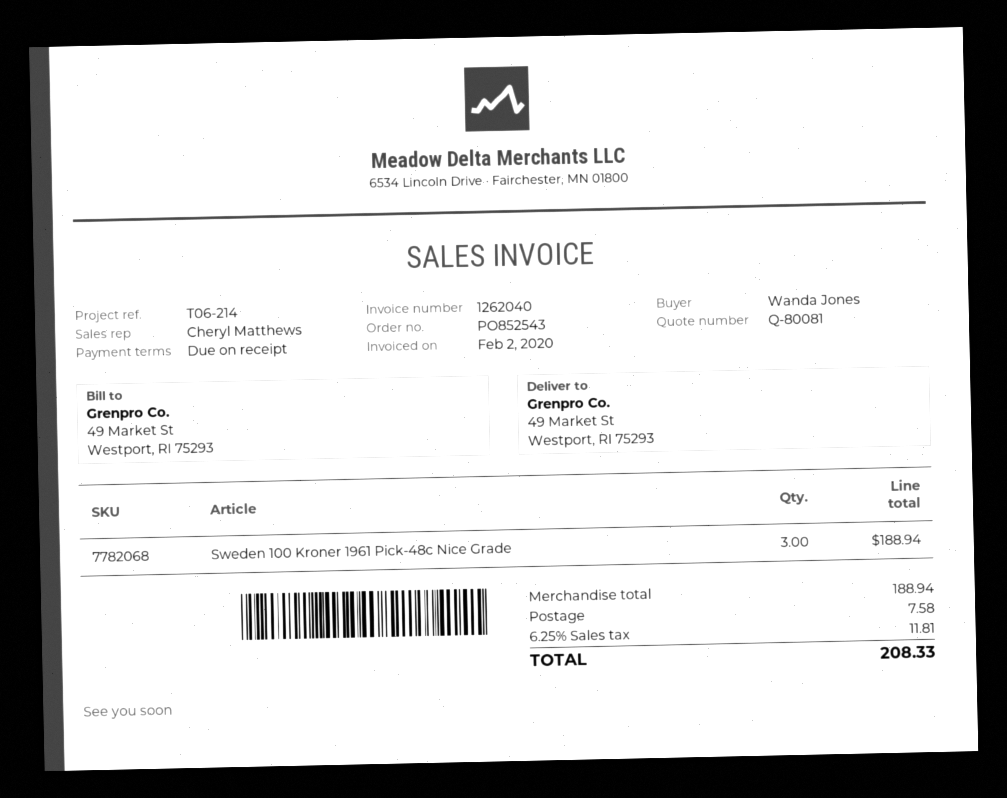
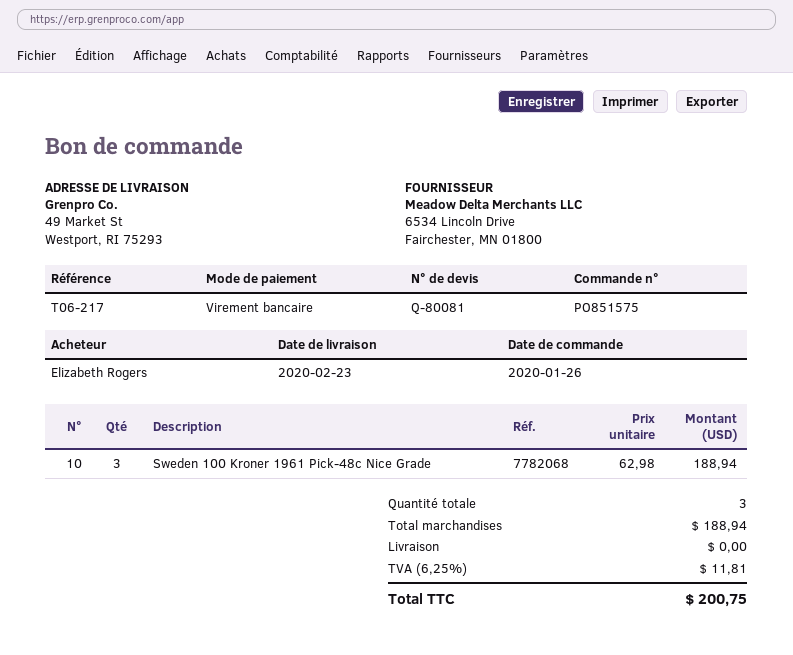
order number: PO852543 -> PO851575
reference: T06-214 -> T06-217
ordered by: Wanda Jones -> Elizabeth Rogers
shipping: 7.58 -> 0.00
total: 208.33 -> 200.75

